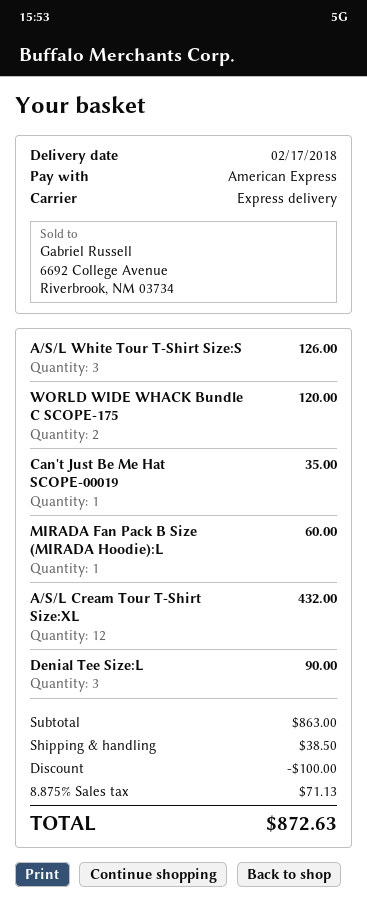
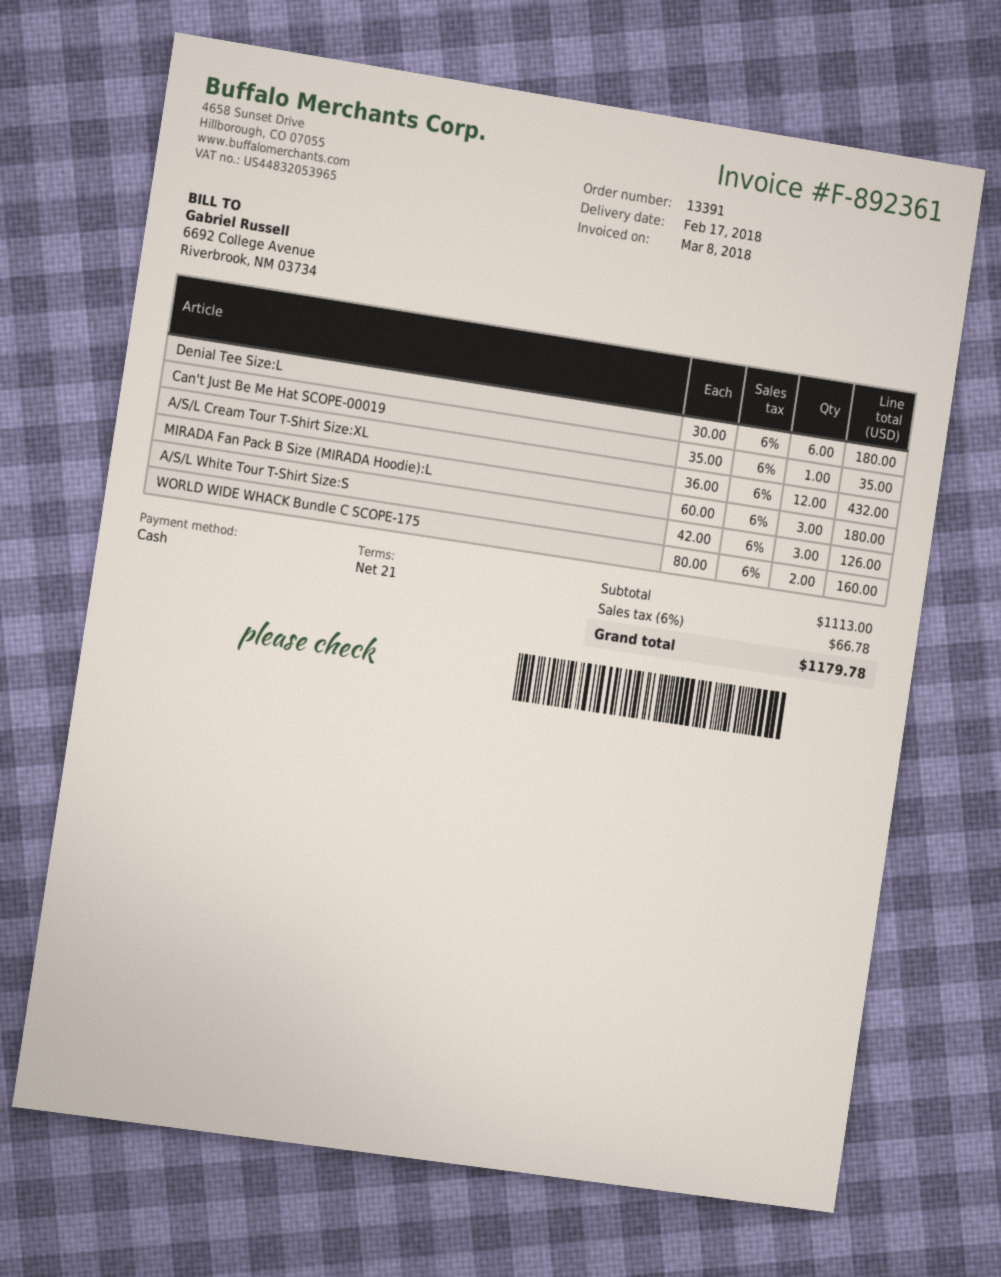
payment method: American Express -> cash
WORLD WIDE WHACK Bundle C SCOPE-175: 2 for 120.00 -> 2 for 160.00
MIRADA Fan Pack B Size (MIRADA Hoodie):L: 1 for 60.00 -> 3 for 180.00
Denial Tee Size:L: 3 for 90.00 -> 6 for 180.00
subtotal: 863.00 -> 1113.00
discount: 100.00 -> none
shipping: 38.50 -> none
tax: 8.875% = 71.13 -> 6% = 66.78
total: 872.63 -> 1179.78

